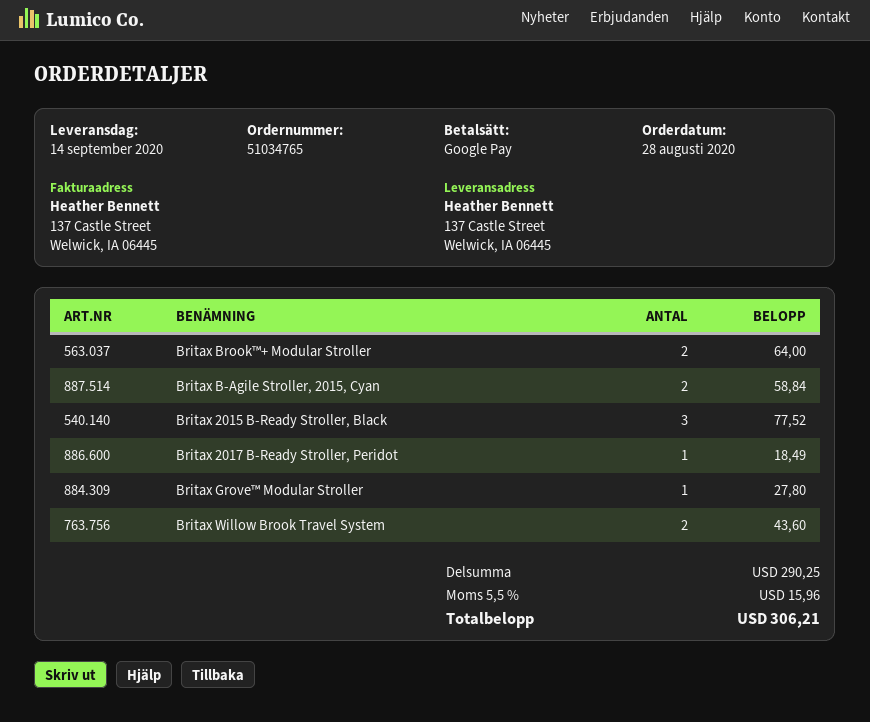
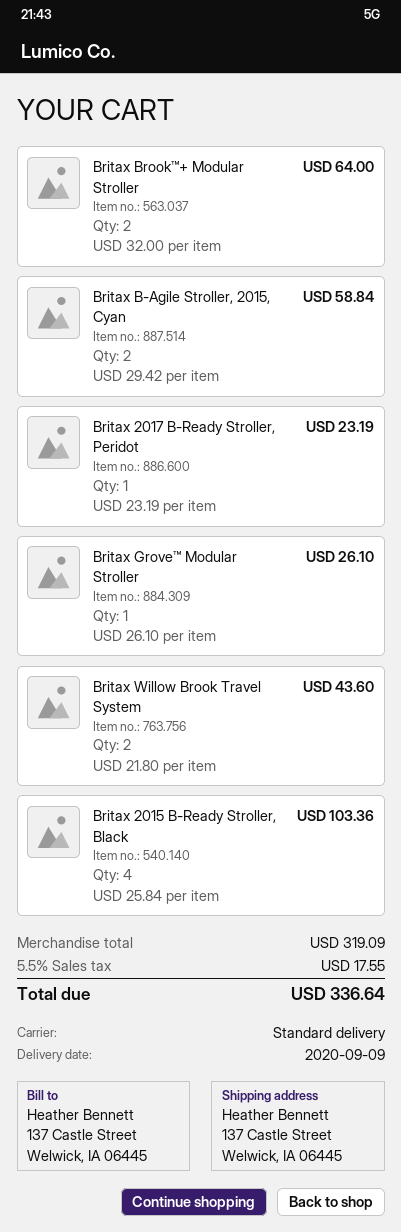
delivery date: 2020-09-14 -> 2020-09-09
Britax 2015 B-Ready Stroller, Black: 3 for 77.52 -> 4 for 103.36
Britax 2017 B-Ready Stroller, Peridot: 1 for 18.49 -> 1 for 23.19
Britax Grove™ Modular Stroller: 1 for 27.80 -> 1 for 26.10
subtotal: 290.25 -> 319.09
tax: 5.5% = 15.96 -> 5.5% = 17.55
total: 306.21 -> 336.64

